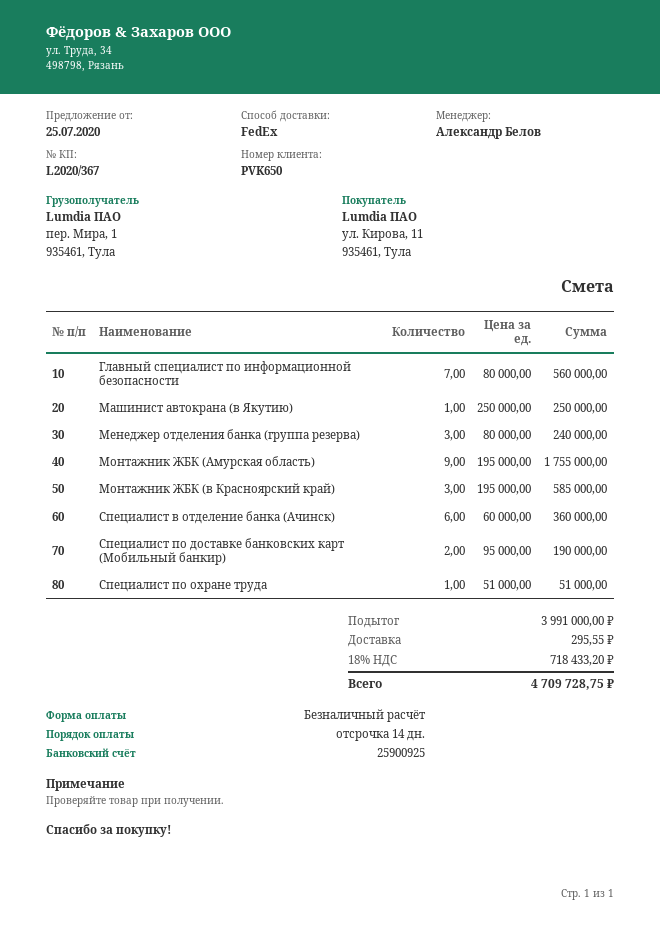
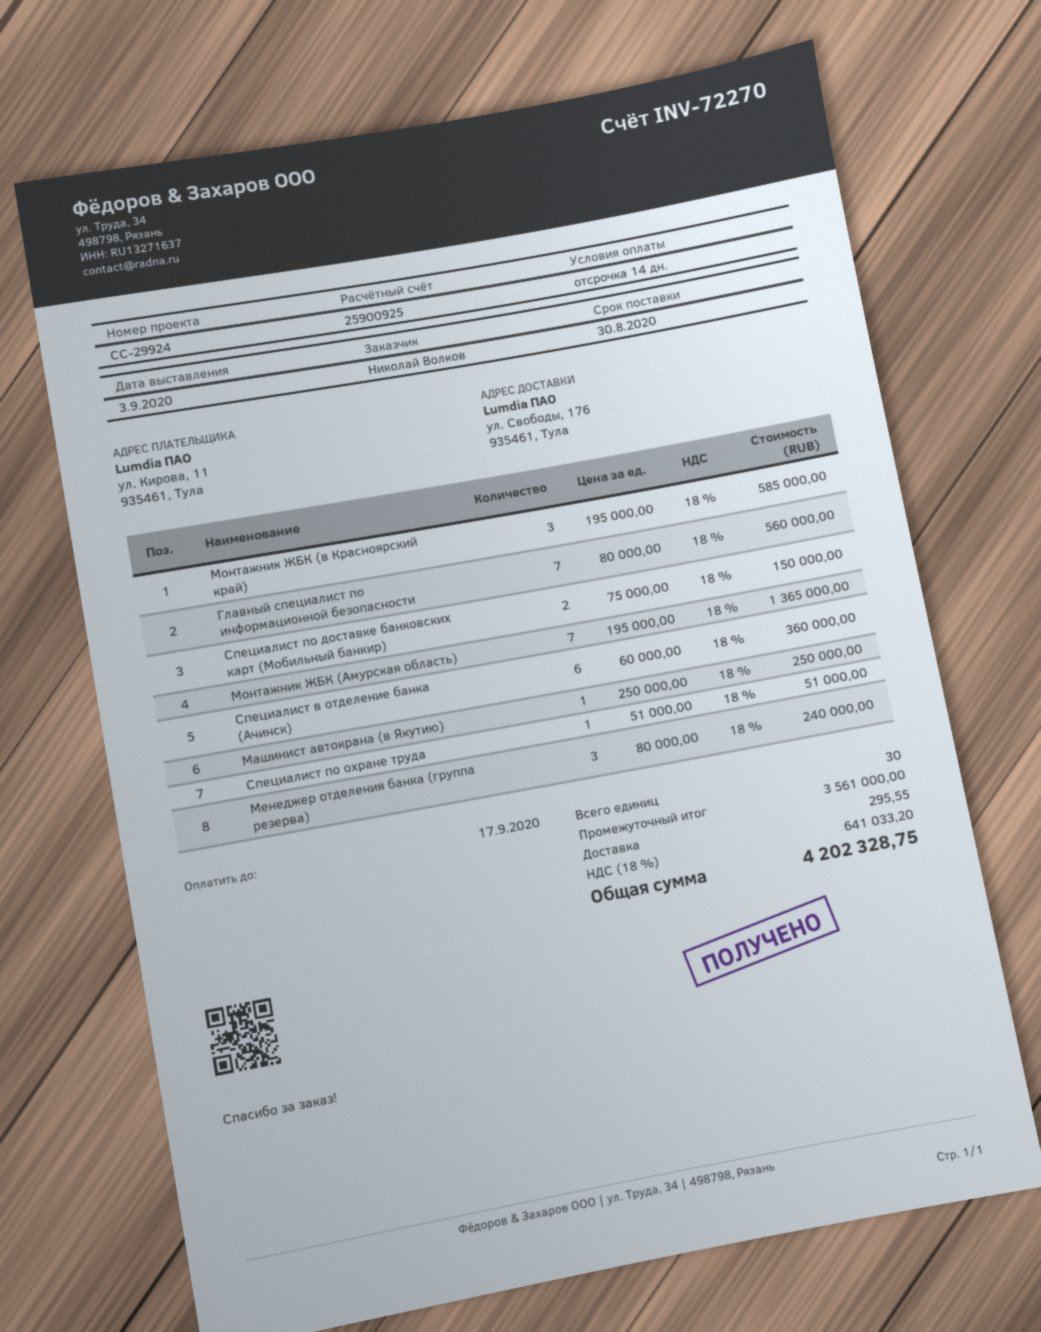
ship to: пер. Мира, 1, 935461, Тула -> ул. Свободы, 176, 935461, Тула
Монтажник ЖБК (Амурская область): 9 x 195000.00 = 1755000.00 -> 7 x 195000.00 = 1365000.00
Специалист по доставке банковских карт (Мобильный банкир): 2 x 95000.00 = 190000.00 -> 2 x 75000.00 = 150000.00
subtotal: 3991000.00 -> 3561000.00
tax: 18% = 718433.20 -> 18% = 641033.20
total: 4709728.75 -> 4202328.75

